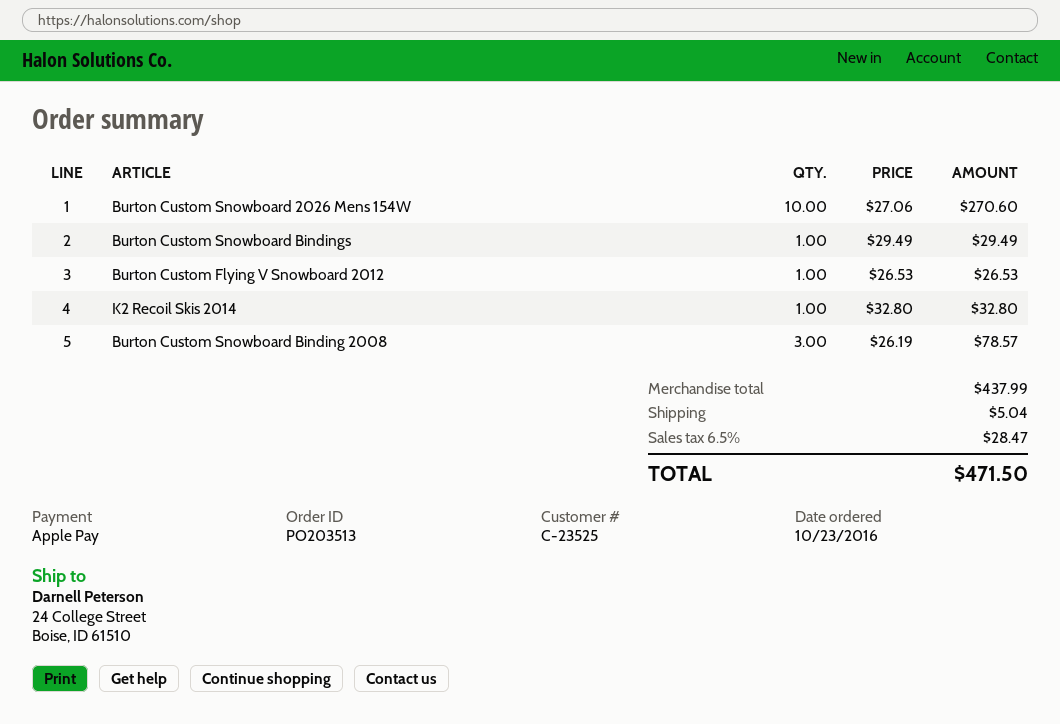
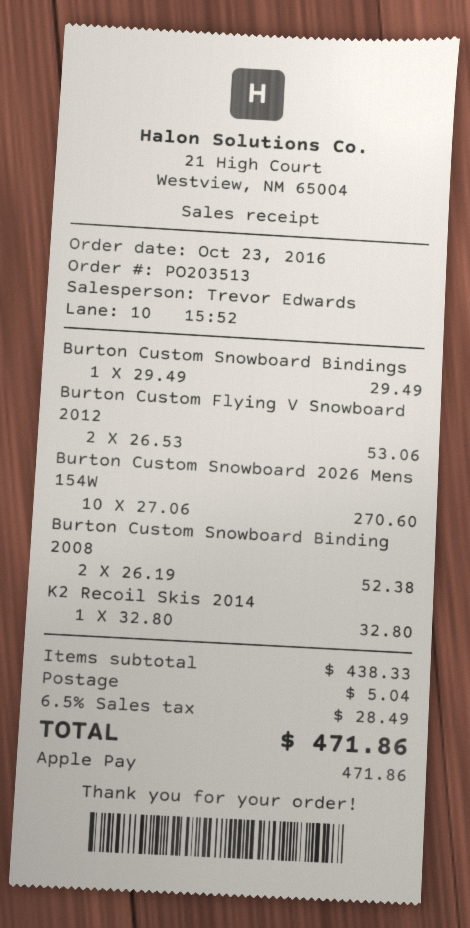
Burton Custom Flying V Snowboard 2012: 1 x 26.53 = 26.53 -> 2 x 26.53 = 53.06
Burton Custom Snowboard Binding 2008: 3 x 26.19 = 78.57 -> 2 x 26.19 = 52.38
subtotal: 437.99 -> 438.33
tax: 6.5% = 28.47 -> 6.5% = 28.49
total: 471.50 -> 471.86

